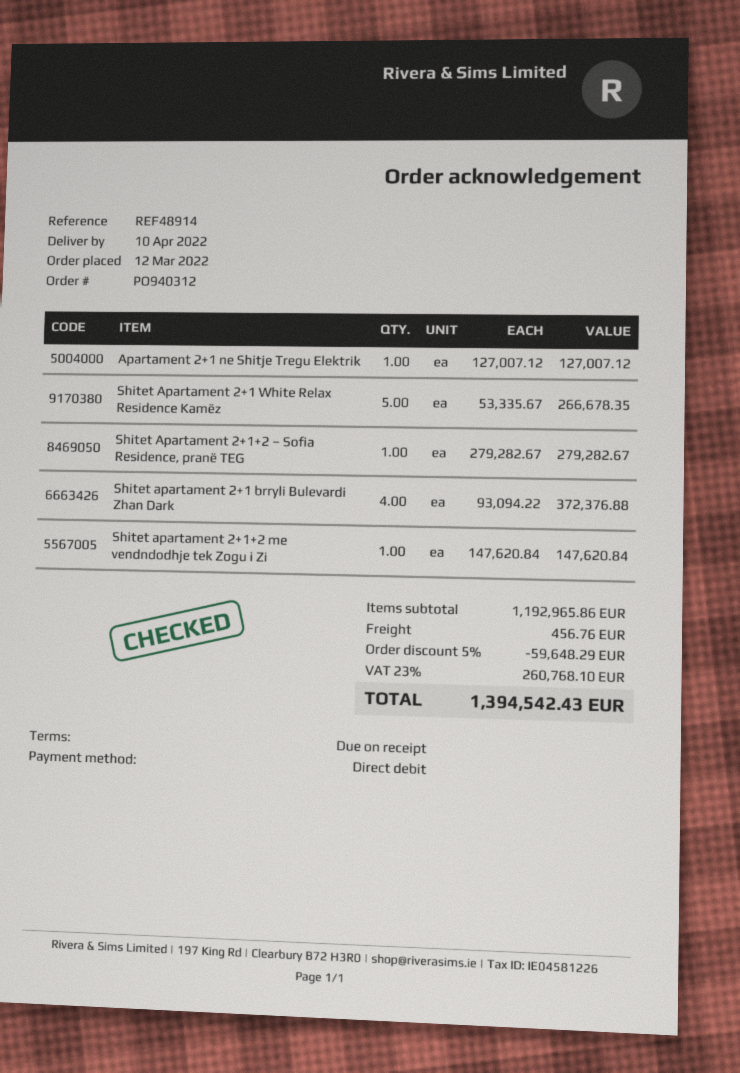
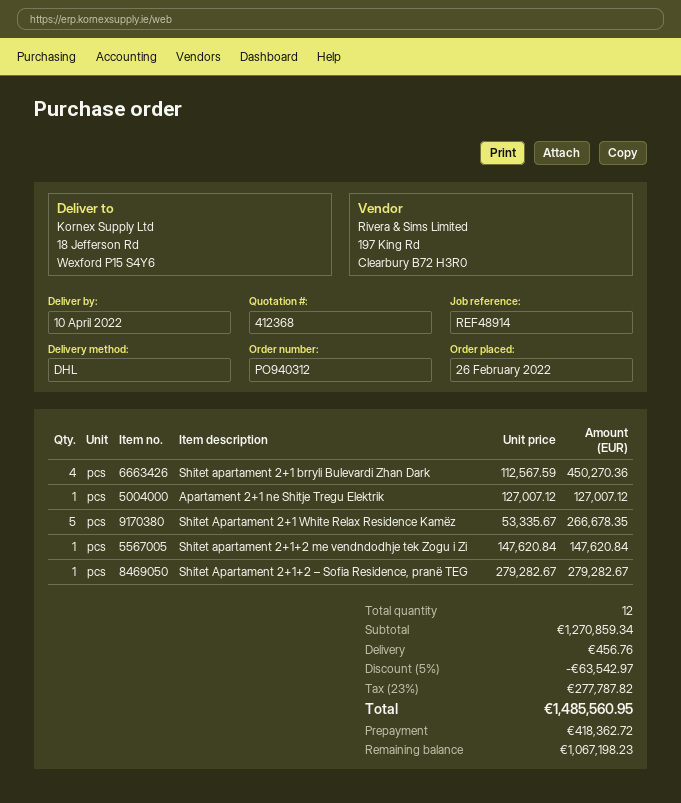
order date: 2022-03-12 -> 2022-02-26
Shitet apartament 2+1 brryli Bulevardi Zhan Dark: 4 x 93094.22 = 372376.88 -> 4 x 112567.59 = 450270.36
subtotal: 1192965.86 -> 1270859.34
discount: 5% = 59648.29 -> 5% = 63542.97
tax: 23% = 260768.10 -> 23% = 277787.82
total: 1394542.43 -> 1485560.95

